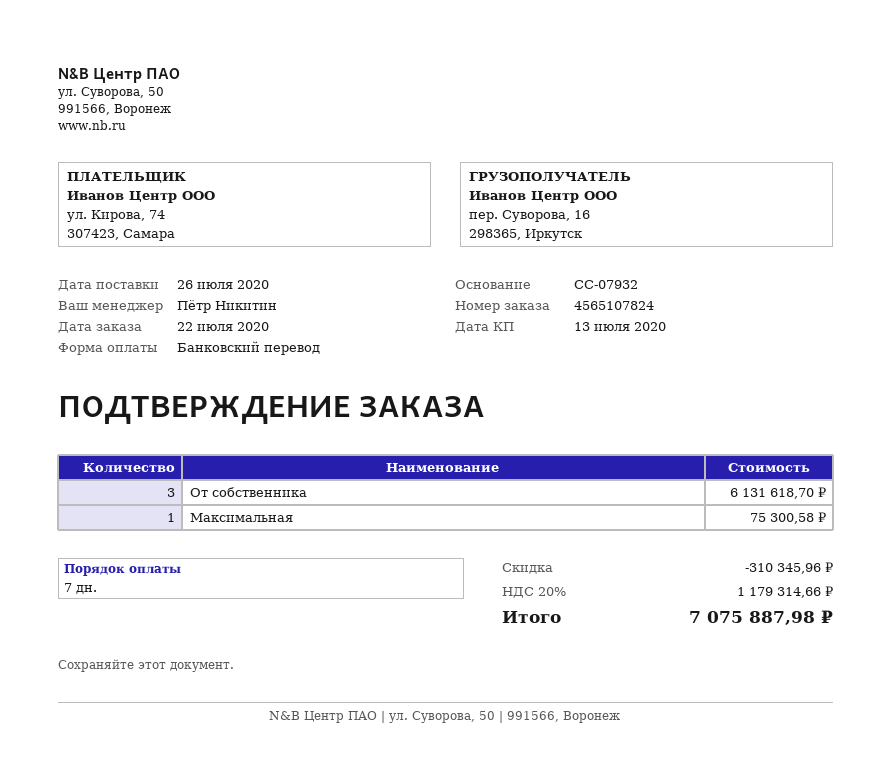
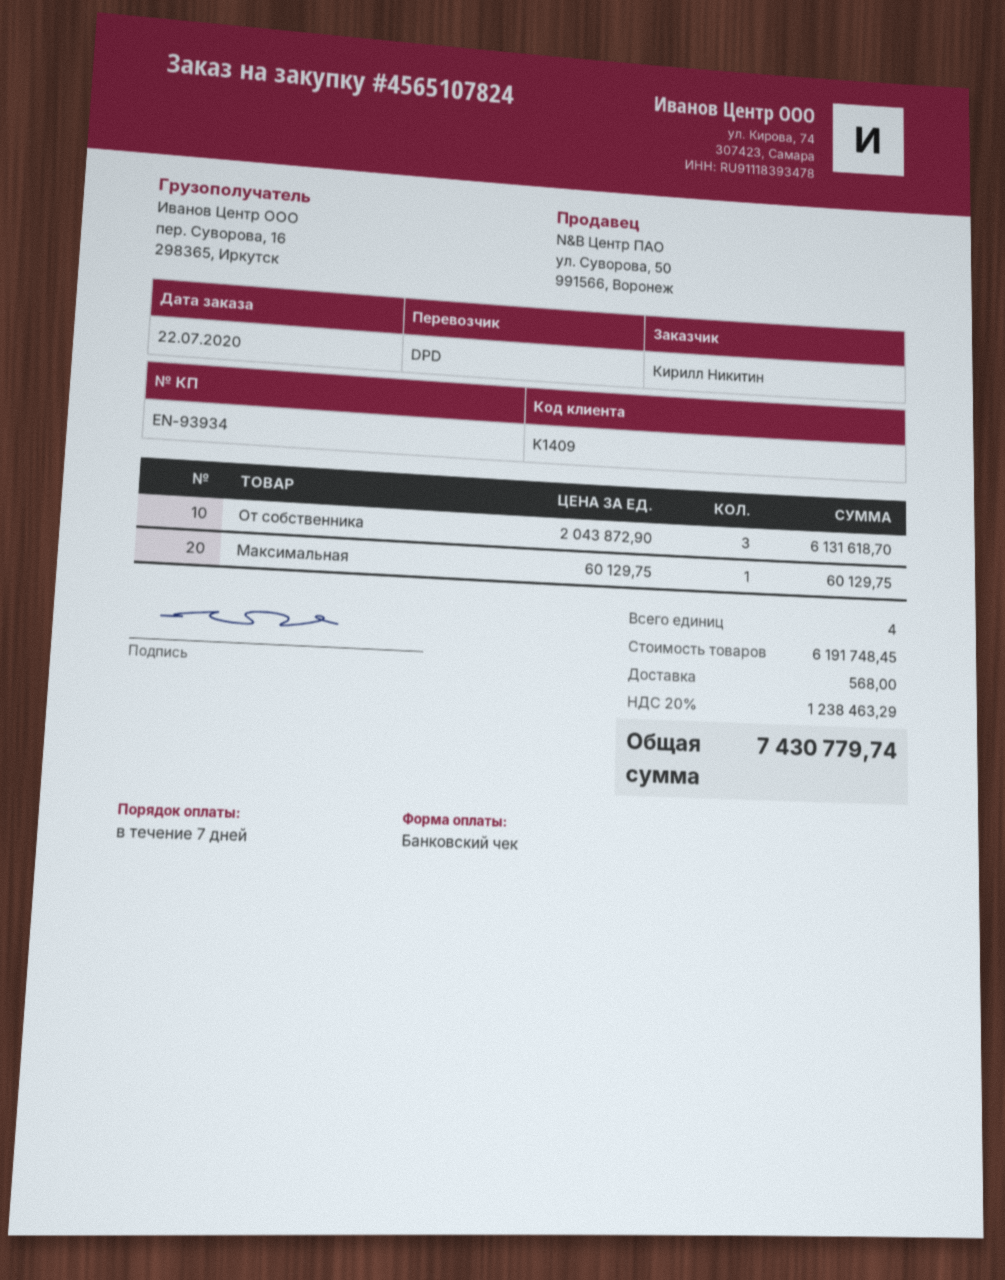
payment method: bank transfer -> cheque
Максимальная: 1 for 75300.58 -> 1 for 60129.75
discount: 310345.96 -> none
shipping: none -> 568.00
tax: 20% = 1179314.66 -> 20% = 1238463.29
total: 7075887.98 -> 7430779.74

